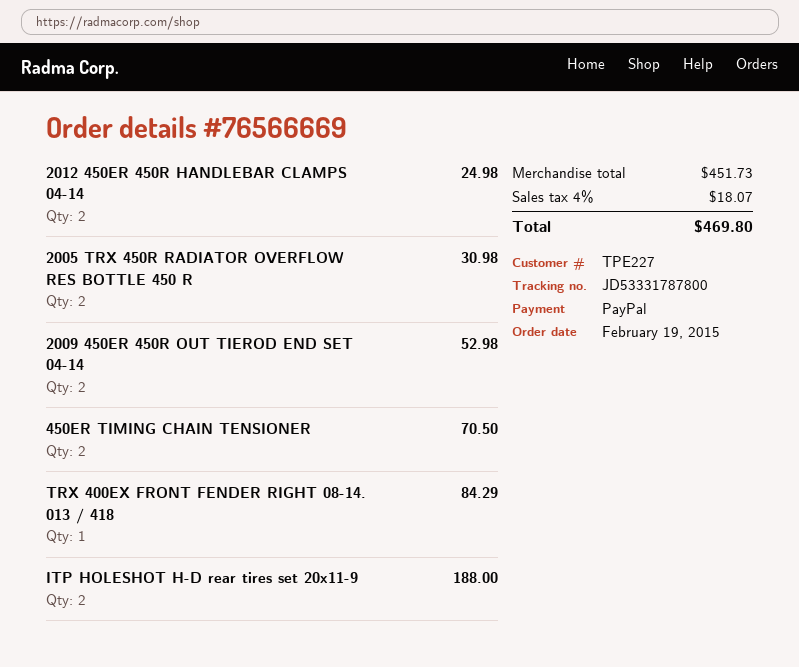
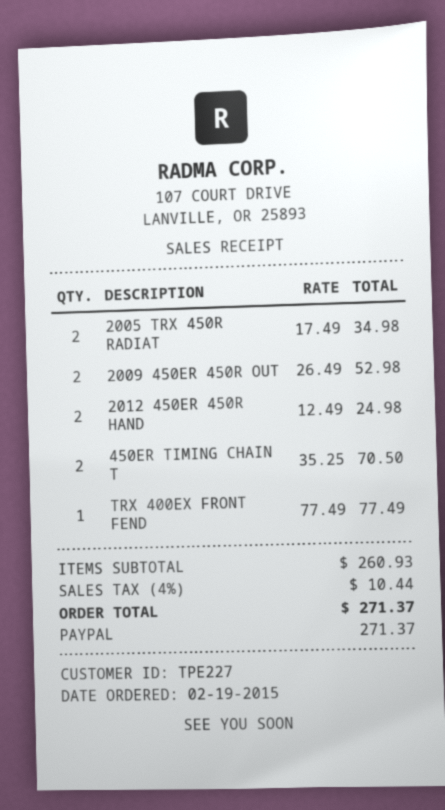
2005 TRX 450R RADIATOR OVERFLOW RES BOTTLE 450 R: 2 for 30.98 -> 2 for 34.98
TRX 400EX FRONT FENDER RIGHT 08-14. 013 / 418: 1 for 84.29 -> 1 for 77.49
ITP HOLESHOT H-D rear tires set 20x11-9: 2 for 188.00 -> none
subtotal: 451.73 -> 260.93
tax: 4% = 18.07 -> 4% = 10.44
total: 469.80 -> 271.37

